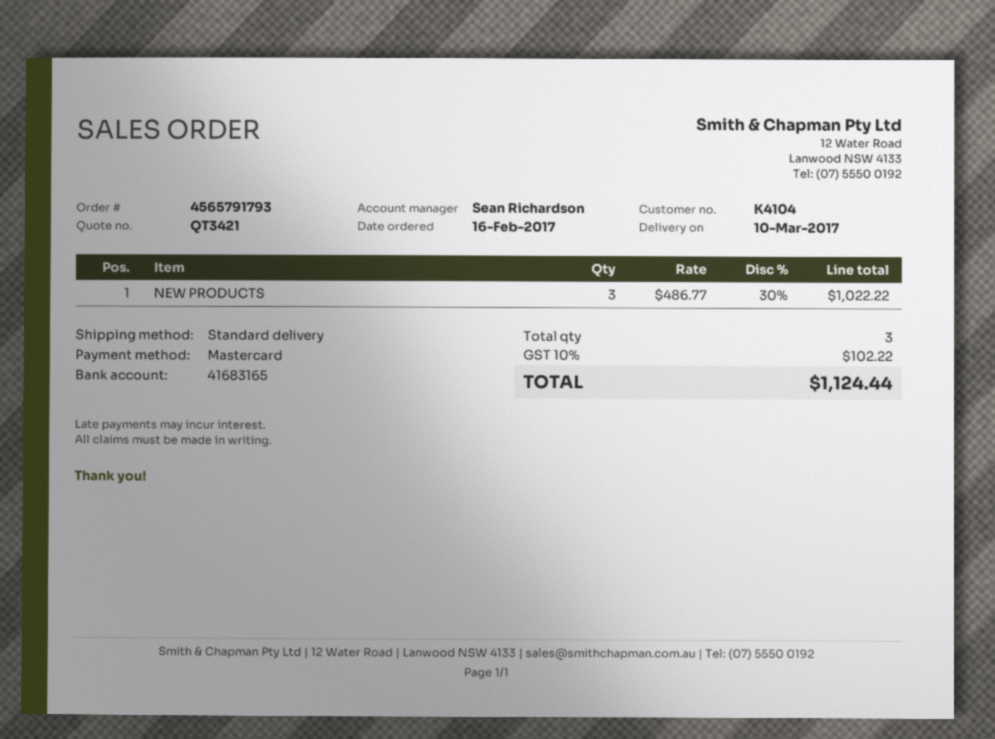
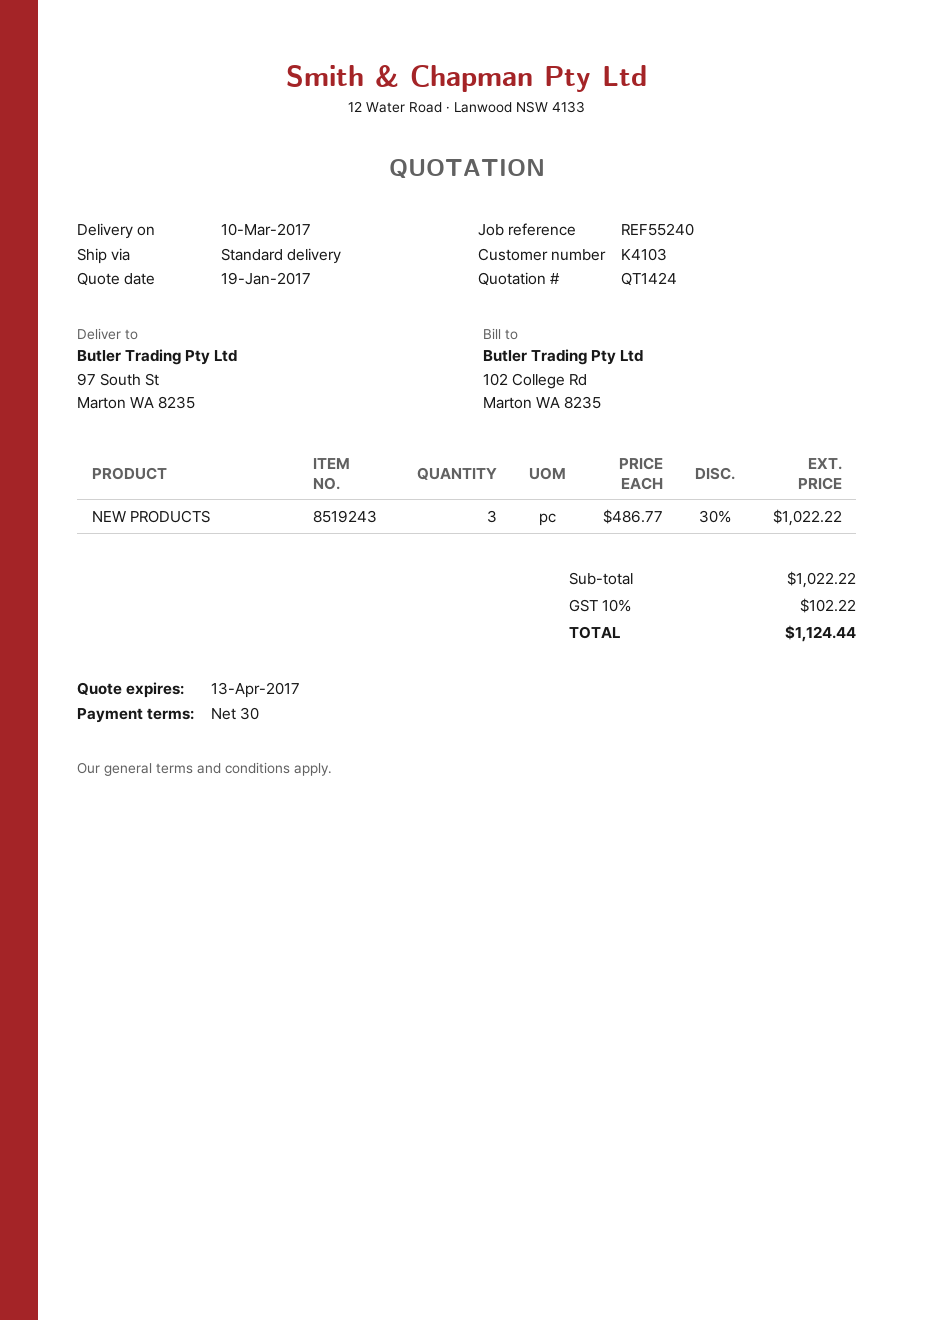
quote number: QT3421 -> QT1424
customer number: K4104 -> K4103

